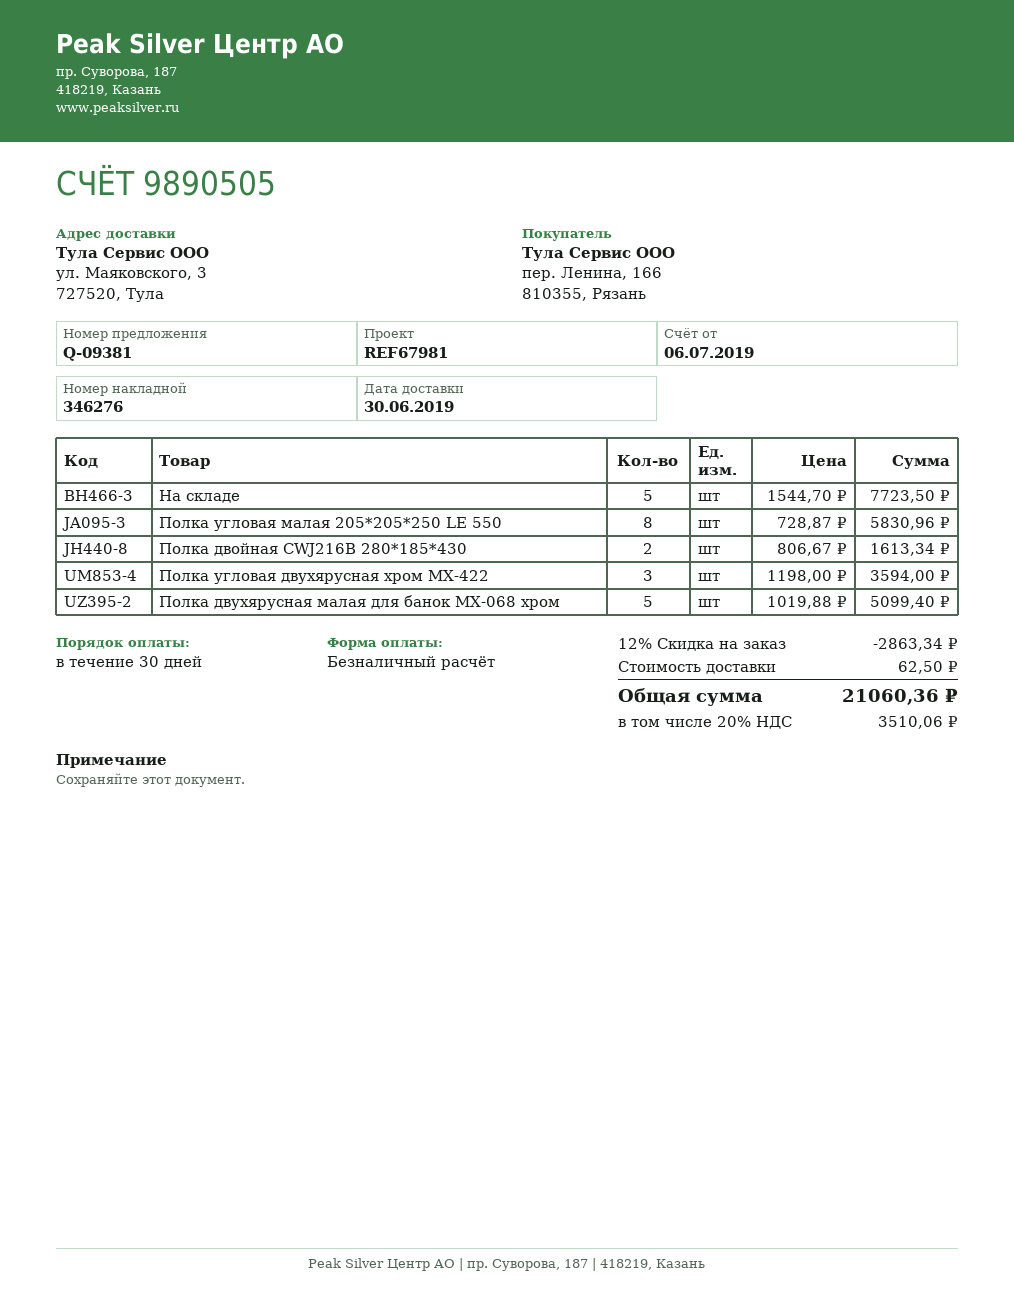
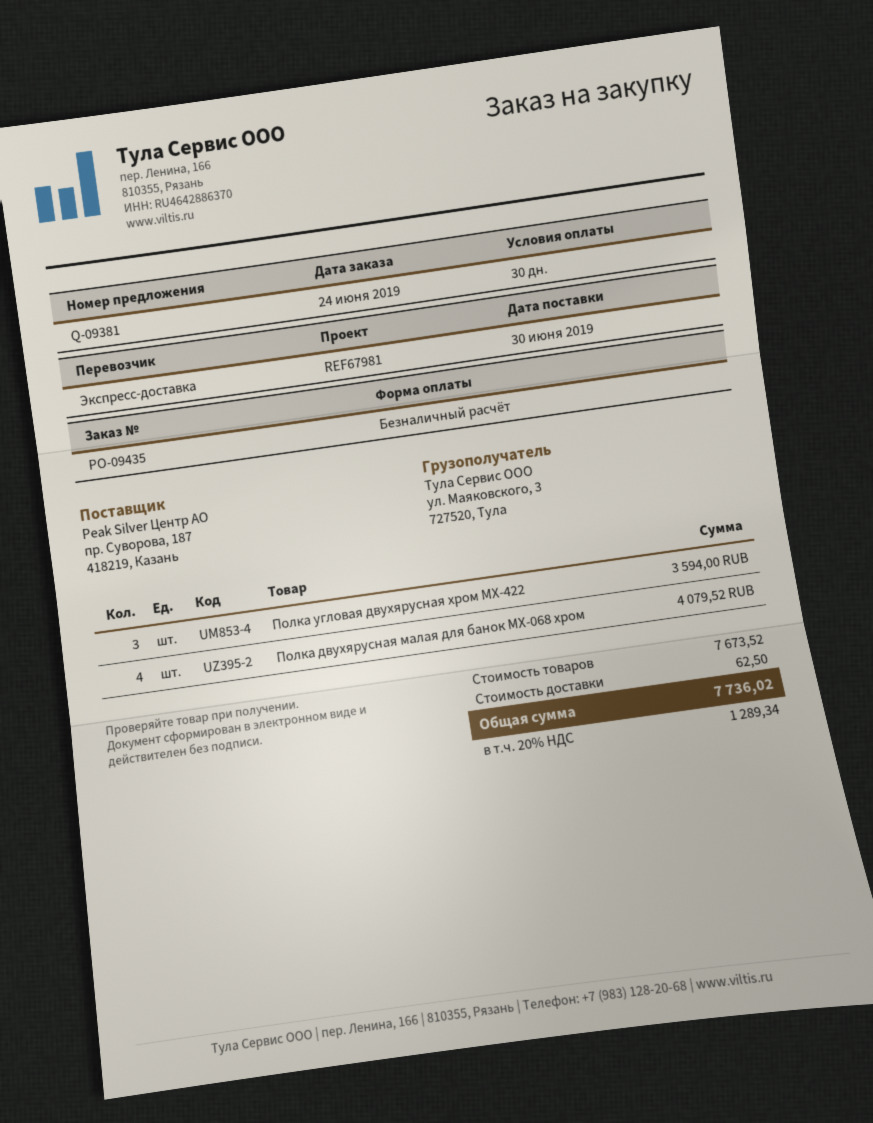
На складе: 5 for 7723.50 -> none
Полка угловая малая 205*205*250 LE 550: 8 for 5830.96 -> none
Полка двойная CWJ216B 280*185*430: 2 for 1613.34 -> none
Полка двухярусная малая для банок MX-068 хром: 5 for 5099.40 -> 4 for 4079.52
discount: 12% = 2863.34 -> none
tax: 20% = 3510.06 -> 20% = 1289.34
total: 21060.36 -> 7736.02

